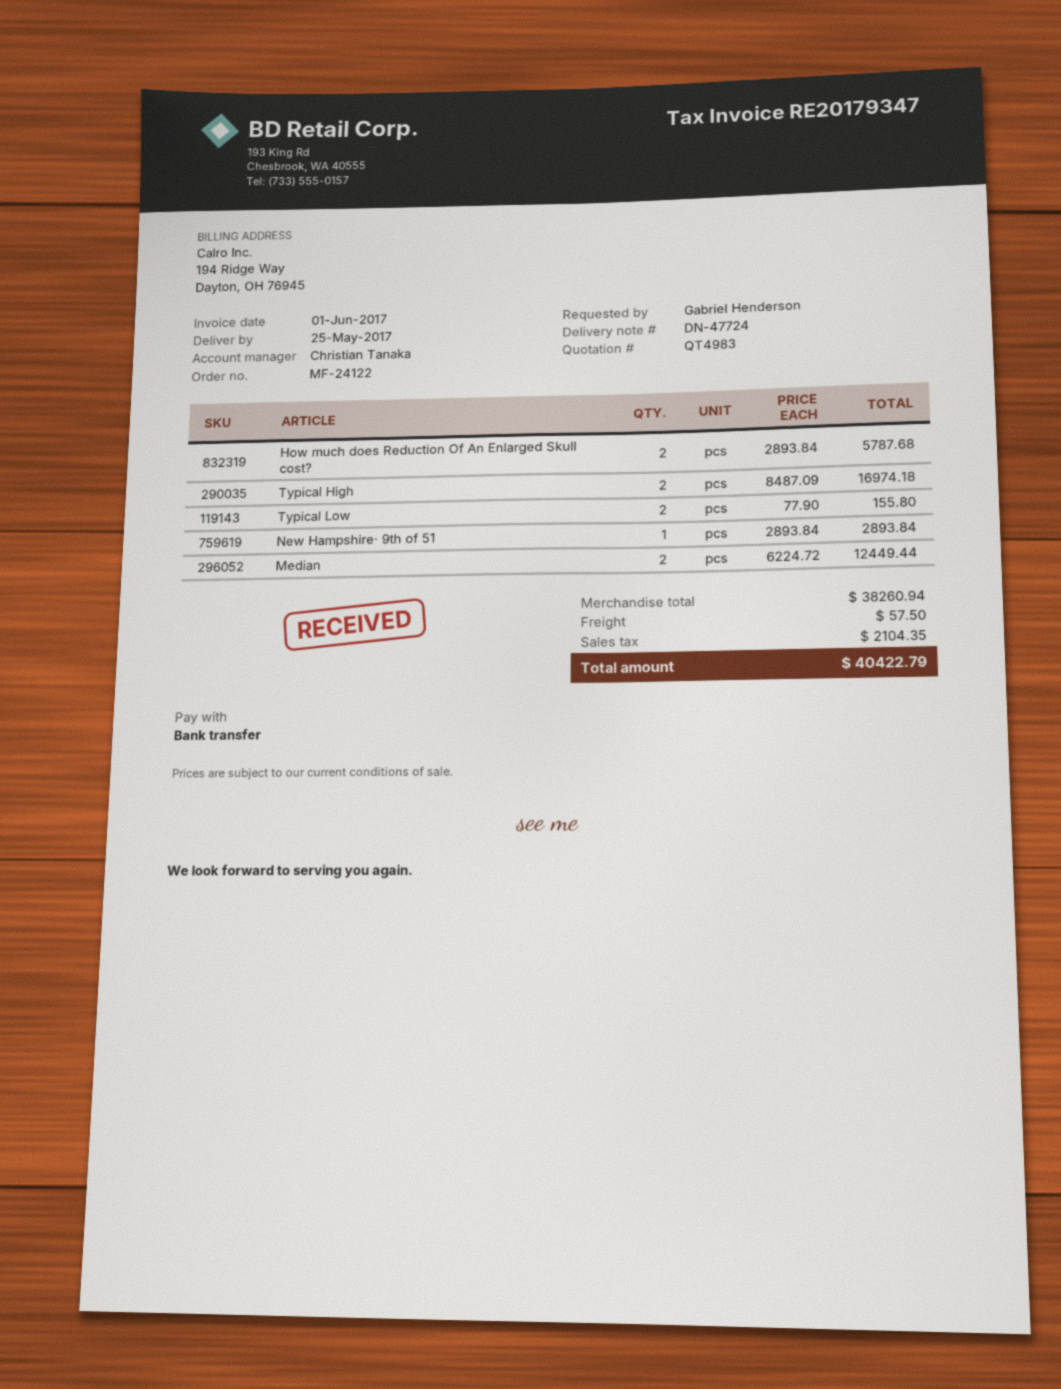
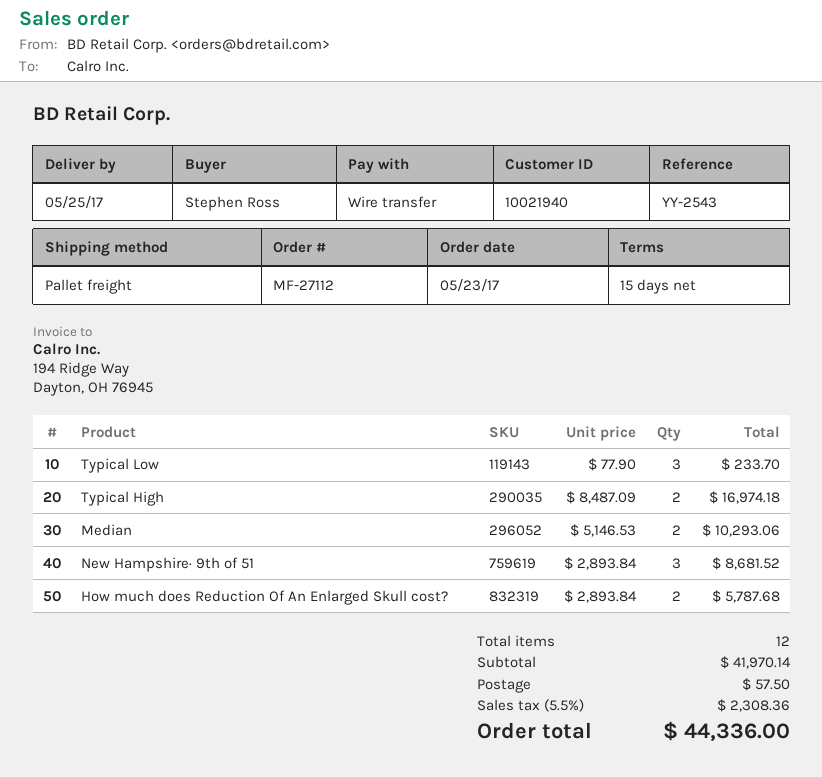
order number: MF-24122 -> MF-27112
ordered by: Gabriel Henderson -> Stephen Ross
Typical Low: 2 x 77.90 = 155.80 -> 3 x 77.90 = 233.70
New Hampshire· 9th of 51: 1 x 2893.84 = 2893.84 -> 3 x 2893.84 = 8681.52
Median: 2 x 6224.72 = 12449.44 -> 2 x 5146.53 = 10293.06
subtotal: 38260.94 -> 41970.14
tax: 2104.35 -> 2308.36
total: 40422.79 -> 44336.00

